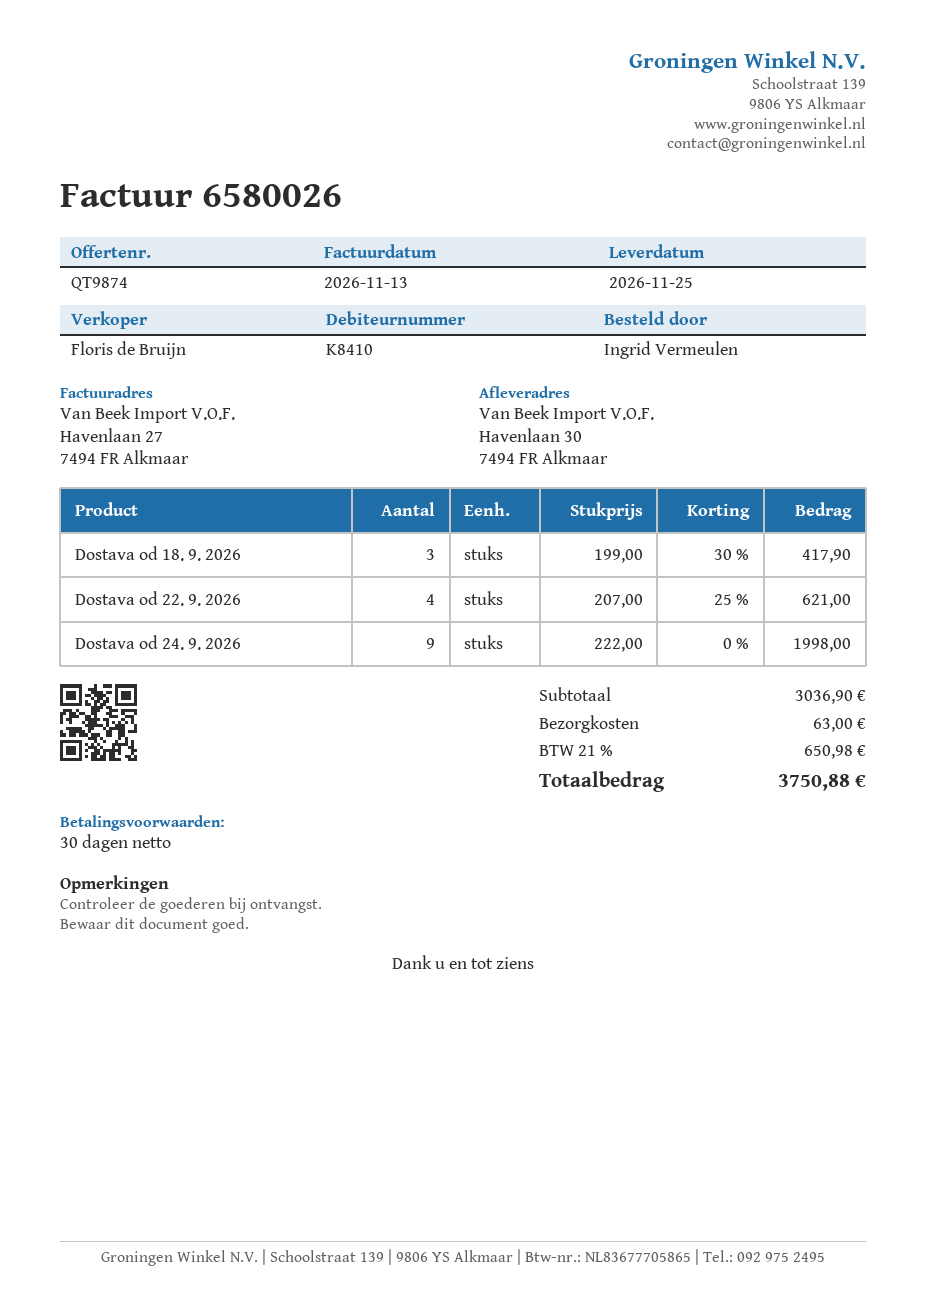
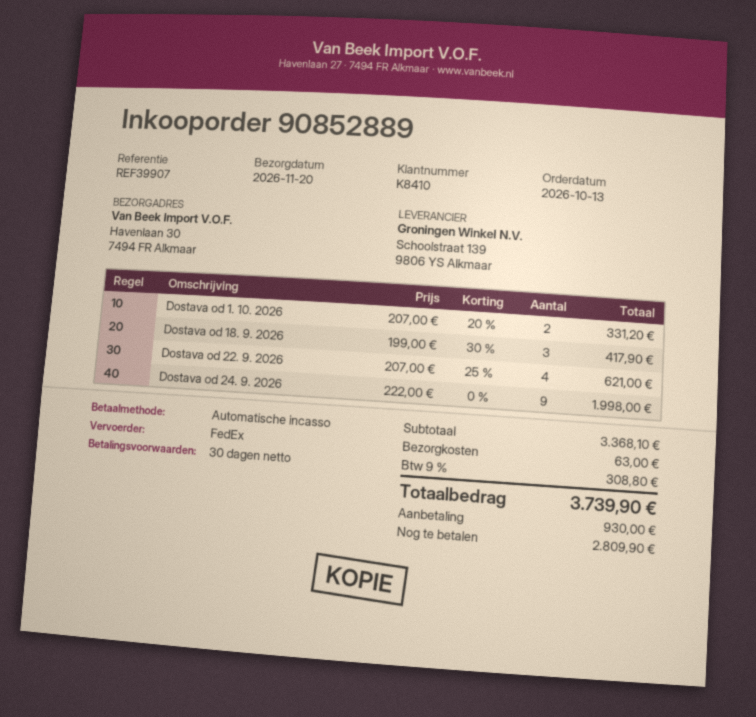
delivery date: 2026-11-25 -> 2026-11-20
Dostava od 1. 10. 2026: none -> 2 x 207.00 - 20% = 331.20
subtotal: 3036.90 -> 3368.10
tax: 21% = 650.98 -> 9% = 308.80
total: 3750.88 -> 3739.90

